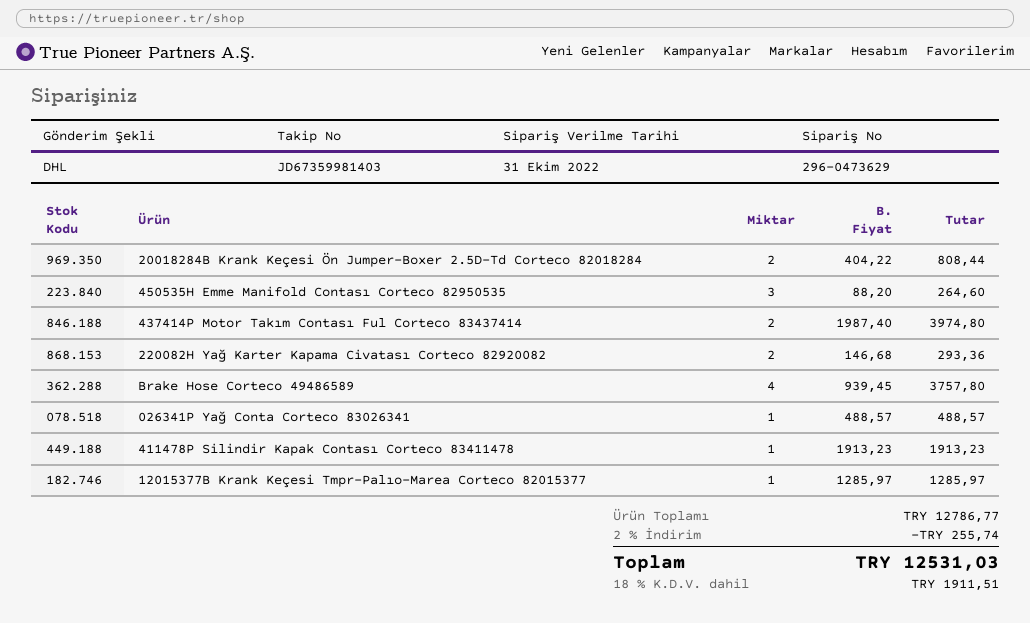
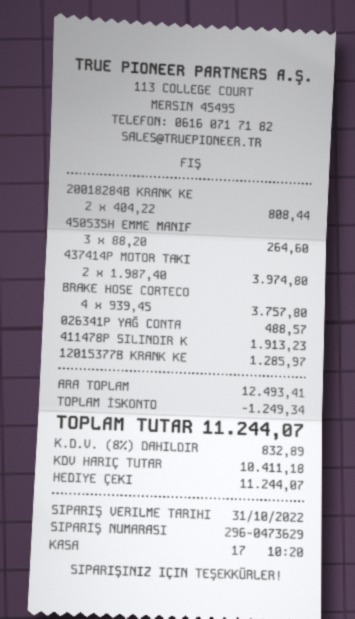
220082H Yağ Karter Kapama Civatası Corteco 82920082: 2 x 146.68 = 293.36 -> none
subtotal: 12786.77 -> 12493.41
discount: 255.74 -> 1249.34
tax: 18% = 1911.51 -> 8% = 832.89
total: 12531.03 -> 11244.07

